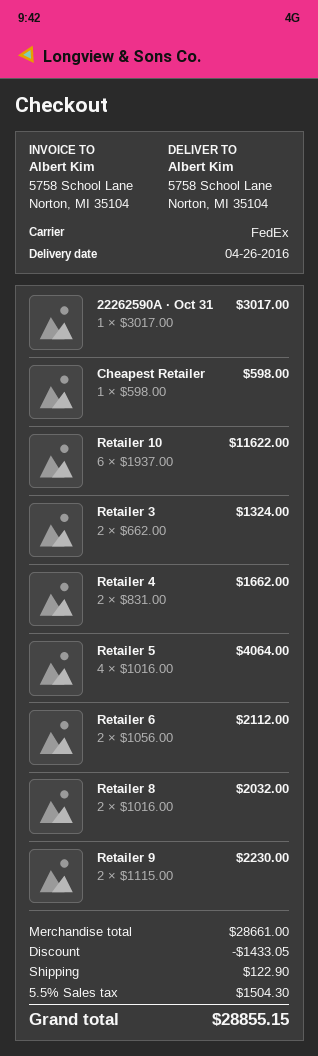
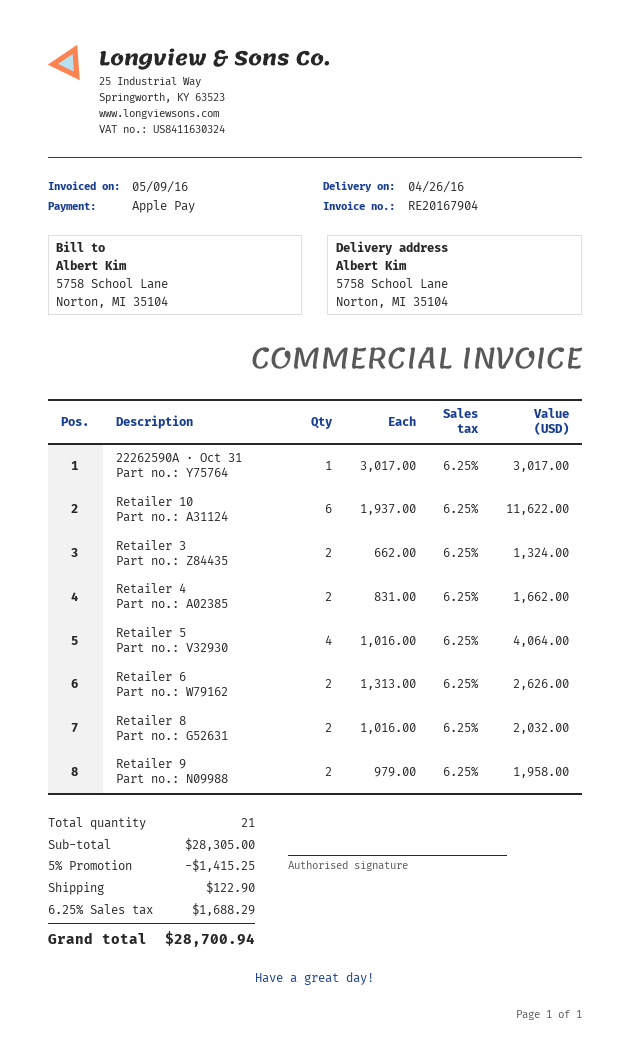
Cheapest Retailer: 1 x 598.00 = 598.00 -> none
Retailer 6: 2 x 1056.00 = 2112.00 -> 2 x 1313.00 = 2626.00
Retailer 9: 2 x 1115.00 = 2230.00 -> 2 x 979.00 = 1958.00
subtotal: 28661.00 -> 28305.00
discount: 1433.05 -> 1415.25
tax: 5.5% = 1504.30 -> 6.25% = 1688.29
total: 28855.15 -> 28700.94

